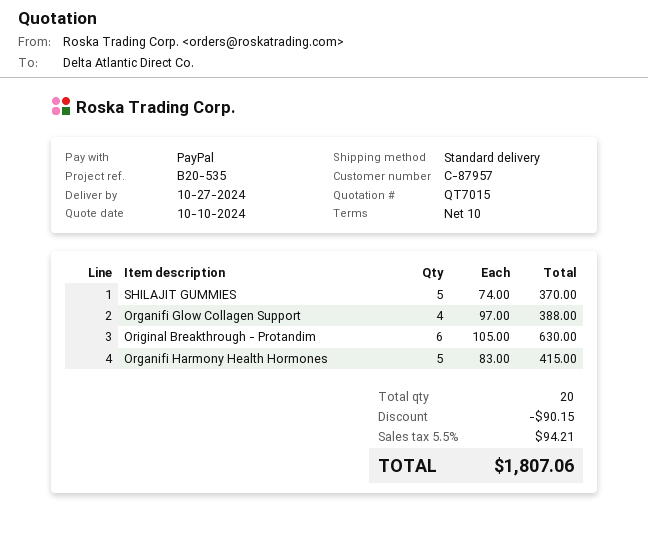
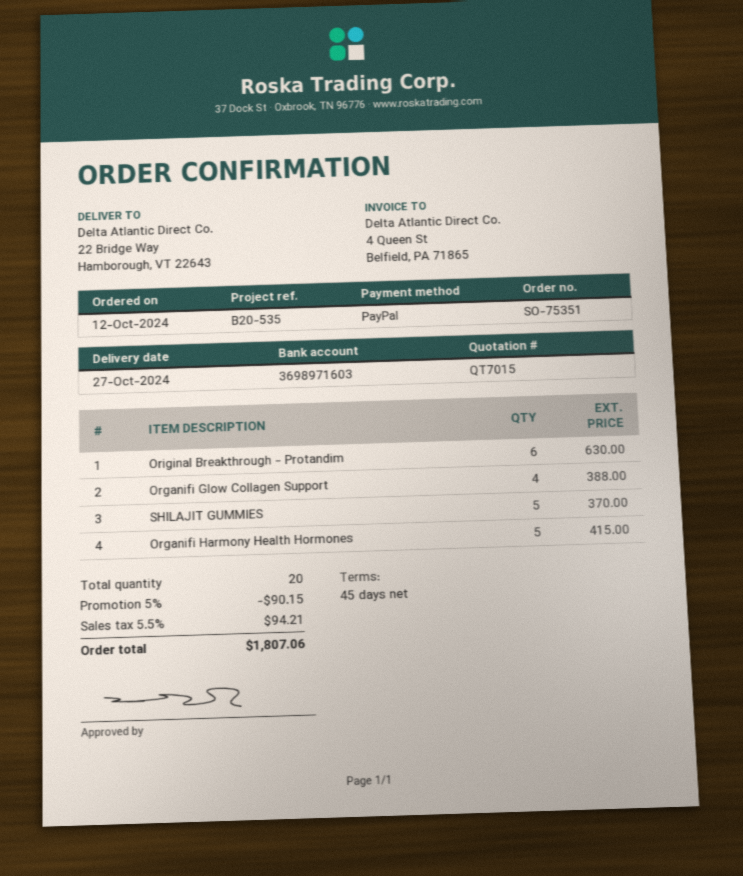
payment terms: 10 days -> 45 days

